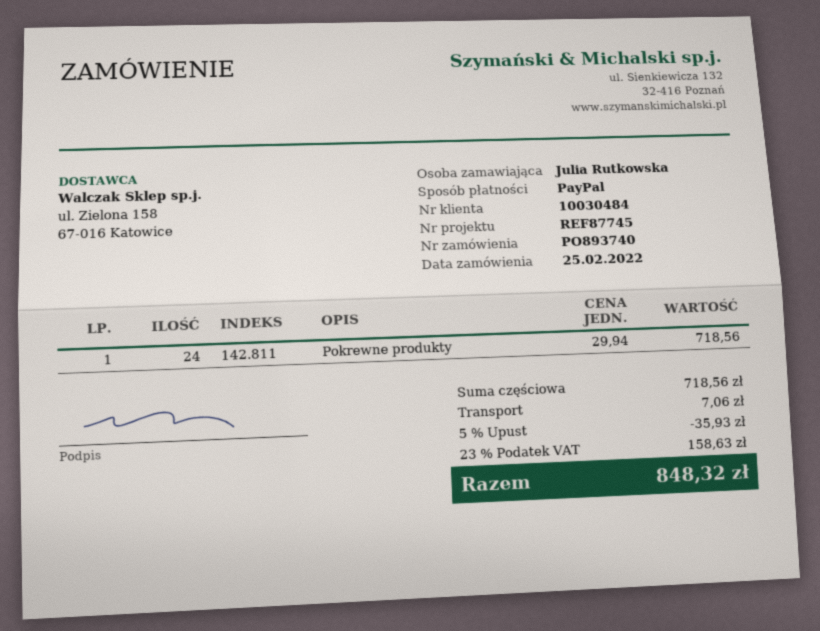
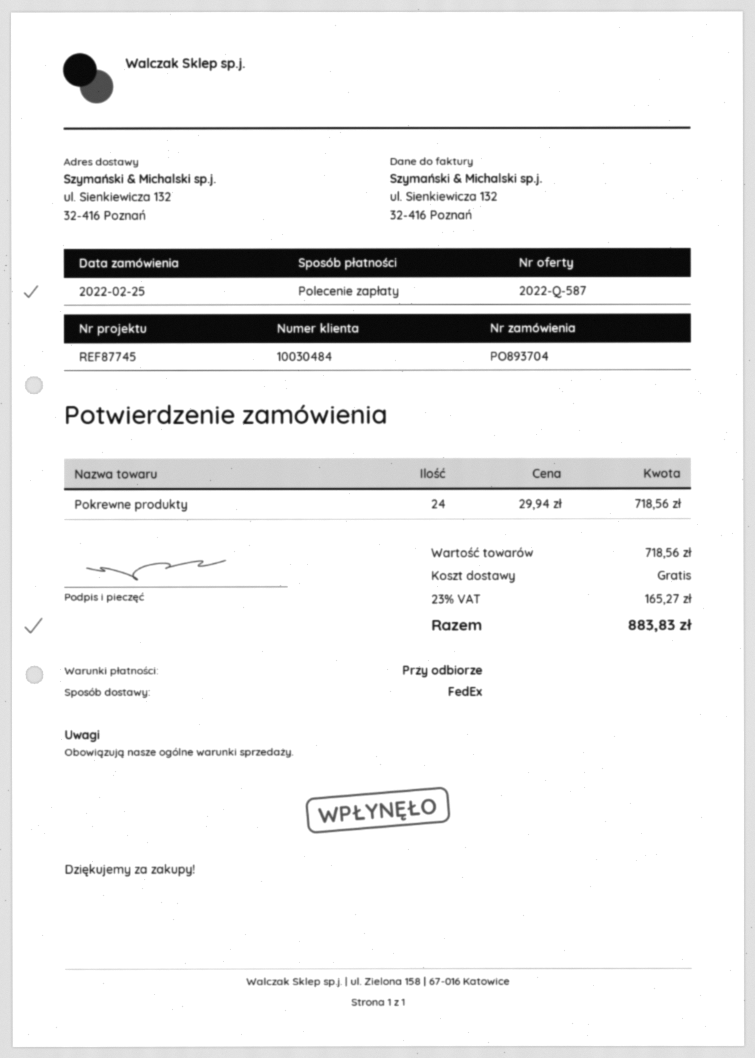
order number: PO893740 -> PO893704
payment method: PayPal -> direct debit
discount: 5% = 35.93 -> none
shipping: 7.06 -> 0.00
tax: 23% = 158.63 -> 23% = 165.27
total: 848.32 -> 883.83

